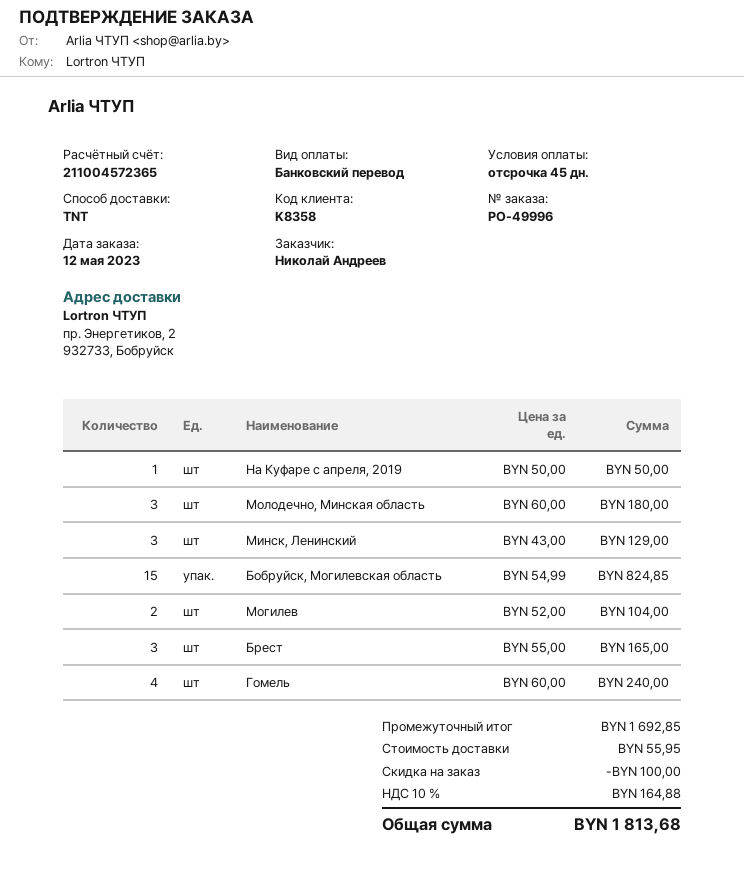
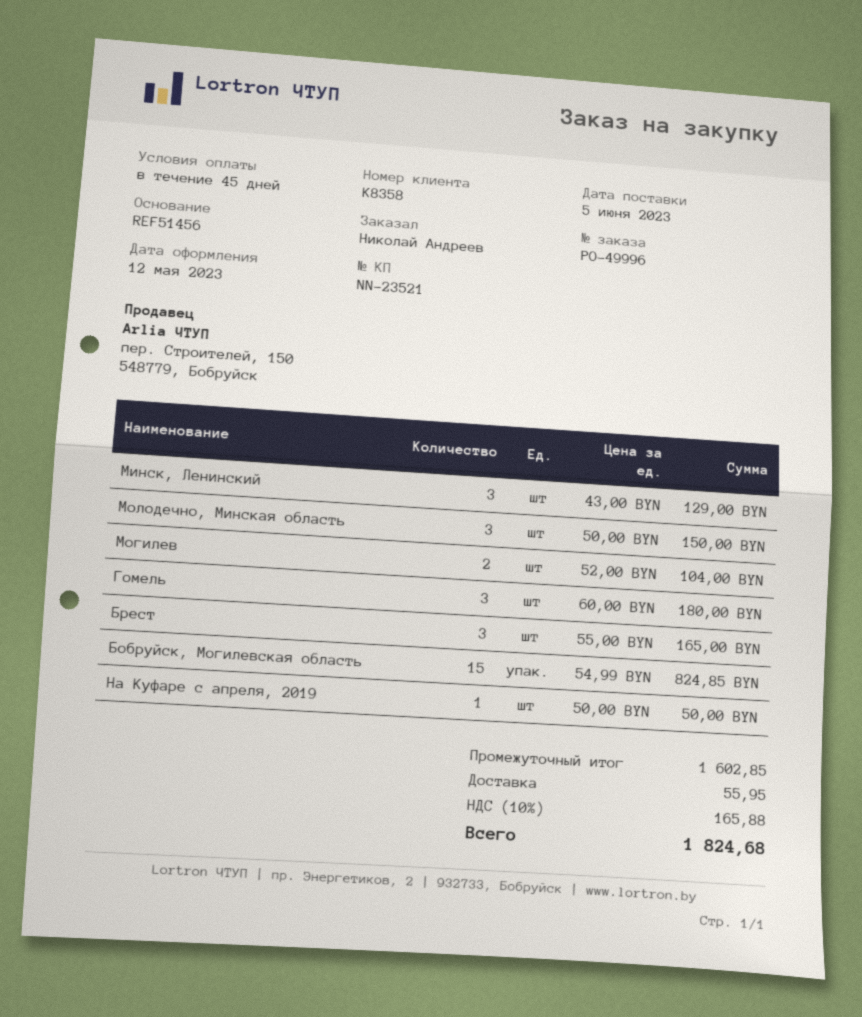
Молодечно, Минская область: 3 x 60.00 = 180.00 -> 3 x 50.00 = 150.00
Гомель: 4 x 60.00 = 240.00 -> 3 x 60.00 = 180.00
subtotal: 1692.85 -> 1602.85
discount: 100.00 -> none
tax: 10% = 164.88 -> 10% = 165.88
total: 1813.68 -> 1824.68

